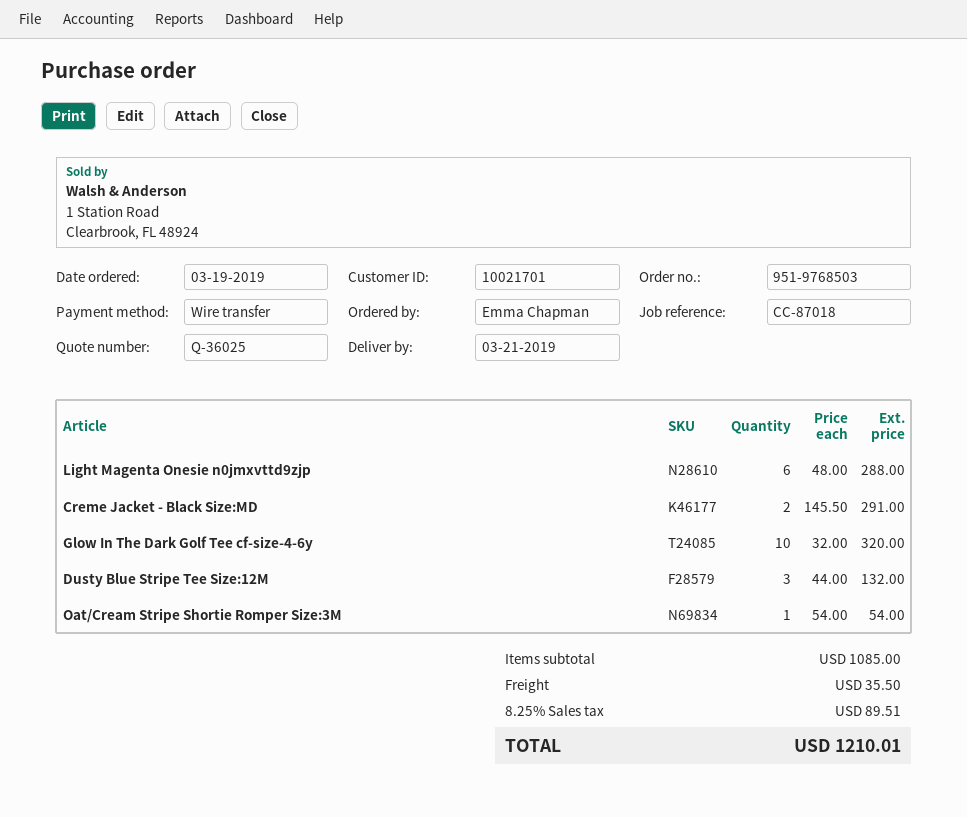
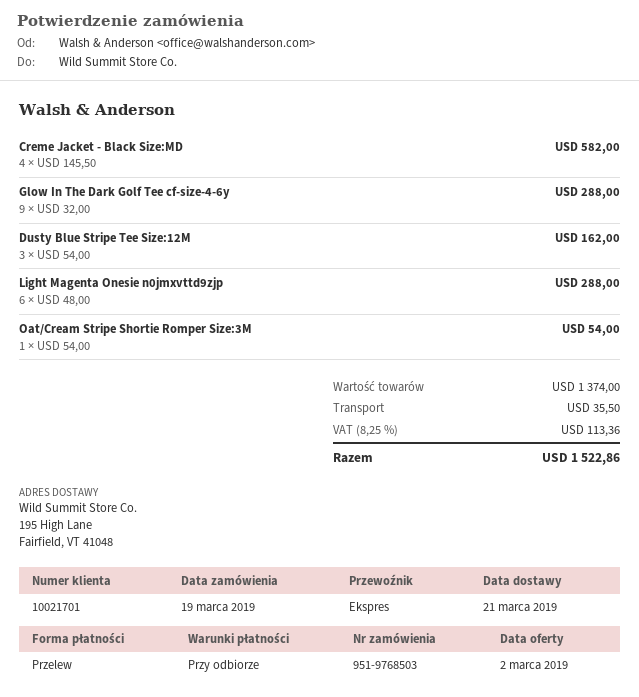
Creme Jacket - Black Size:MD: 2 x 145.50 = 291.00 -> 4 x 145.50 = 582.00
Glow In The Dark Golf Tee cf-size-4-6y: 10 x 32.00 = 320.00 -> 9 x 32.00 = 288.00
Dusty Blue Stripe Tee Size:12M: 3 x 44.00 = 132.00 -> 3 x 54.00 = 162.00
subtotal: 1085.00 -> 1374.00
tax: 8.25% = 89.51 -> 8.25% = 113.36
total: 1210.01 -> 1522.86

